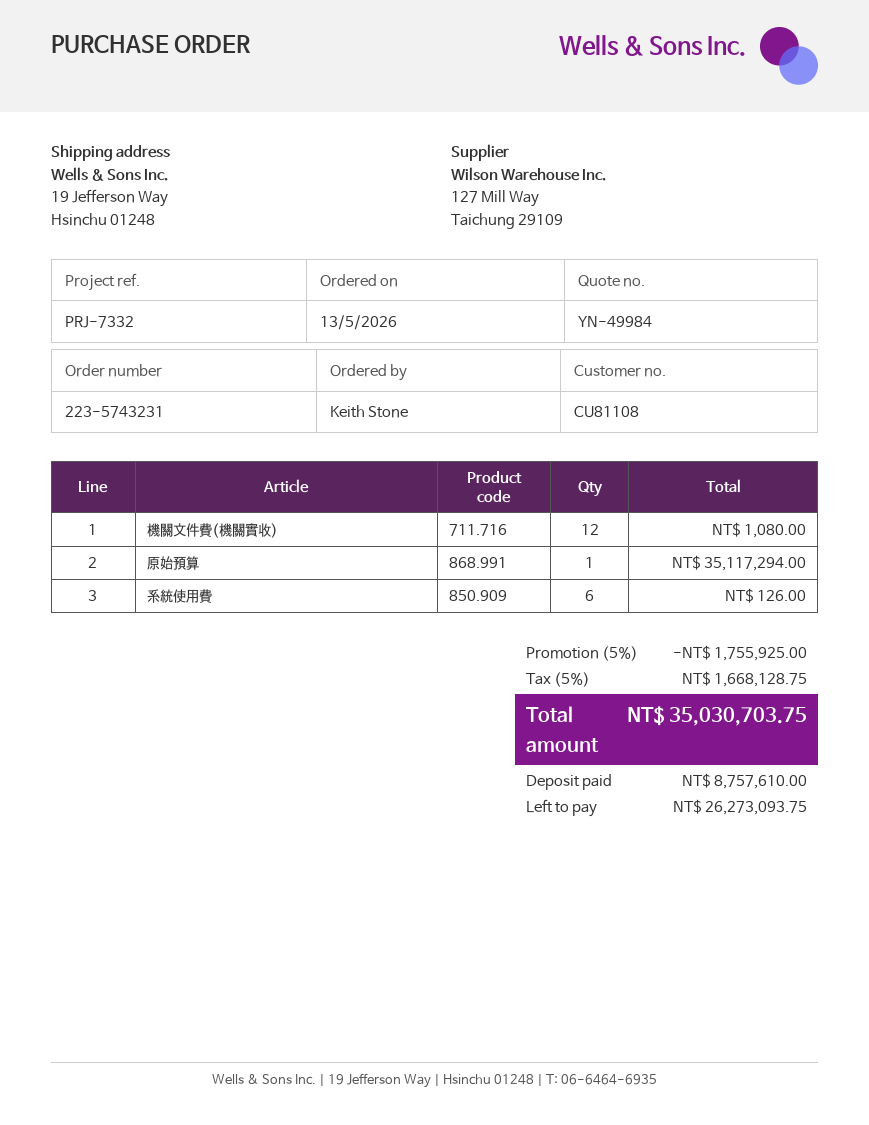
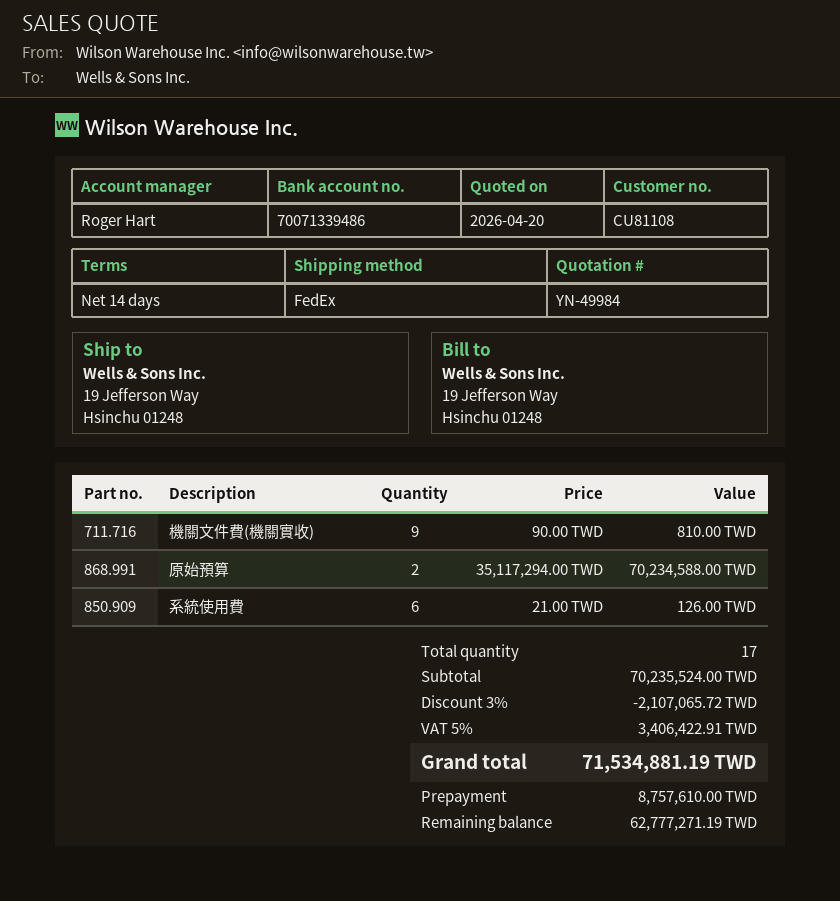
機關文件費(機關實收): 12 for 1080.00 -> 9 for 810.00
原始預算: 1 for 35117294.00 -> 2 for 70234588.00
discount: 5% = 1755925.00 -> 3% = 2107065.72
tax: 5% = 1668128.75 -> 5% = 3406422.91
total: 35030703.75 -> 71534881.19
balance: 26273093.75 -> 62777271.19

